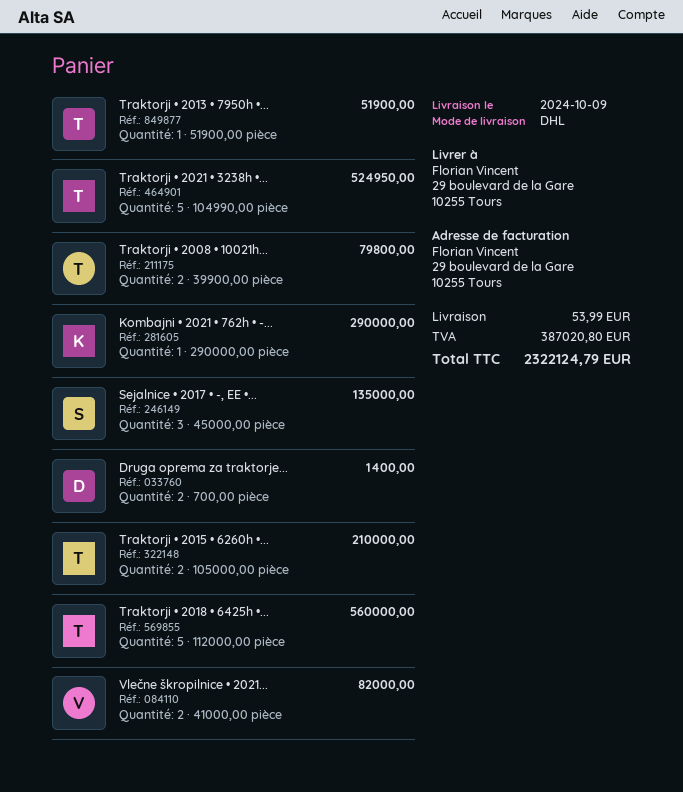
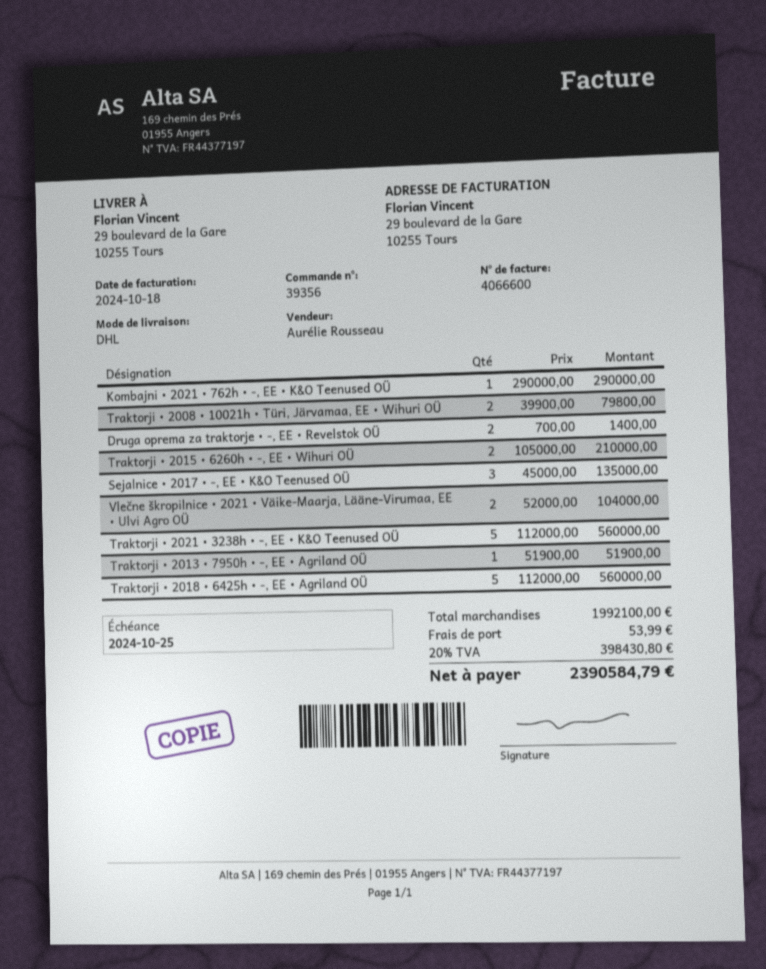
Traktorji • 2021 • 3238h •...: 5 x 104990.00 = 524950.00 -> 5 x 112000.00 = 560000.00
Vlečne škropilnice • 2021...: 2 x 41000.00 = 82000.00 -> 2 x 52000.00 = 104000.00
tax: 387020.80 -> 398430.80
total: 2322124.79 -> 2390584.79

